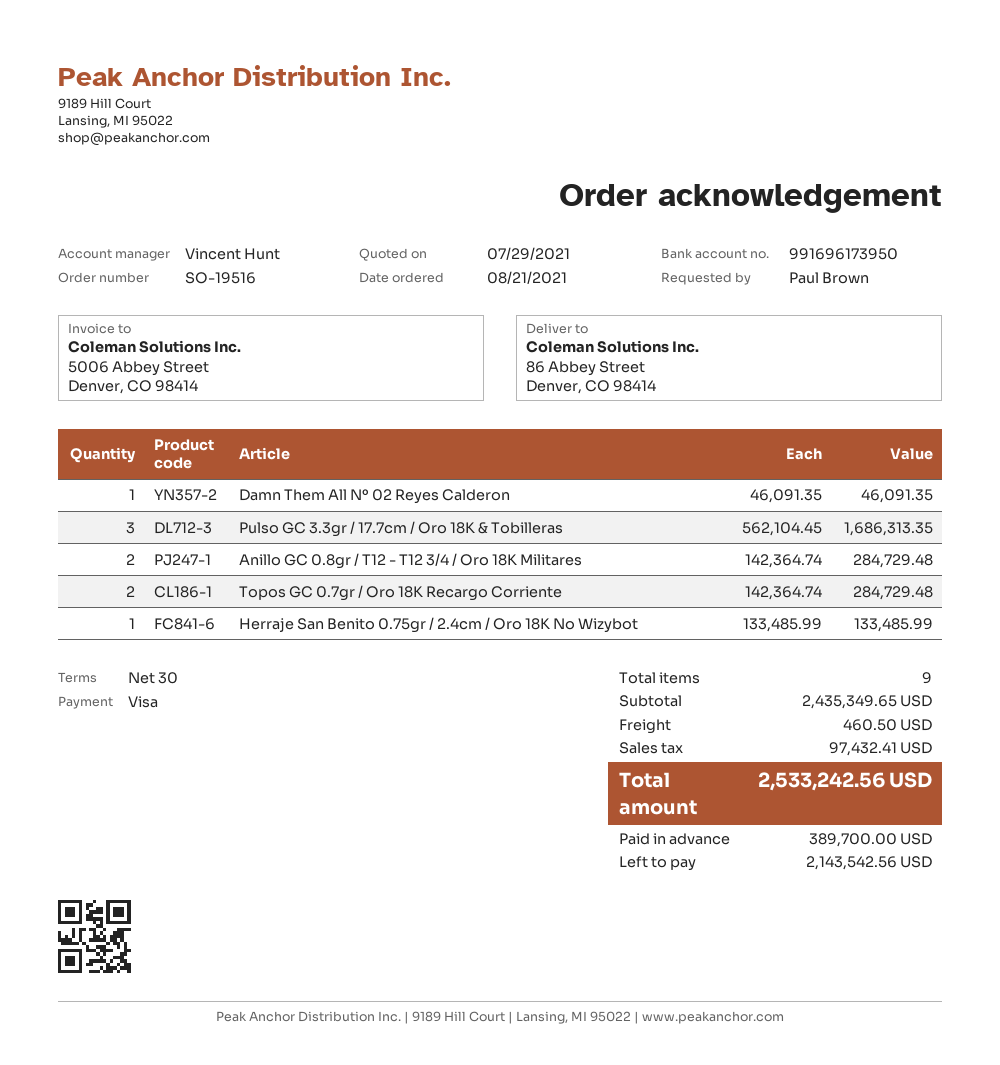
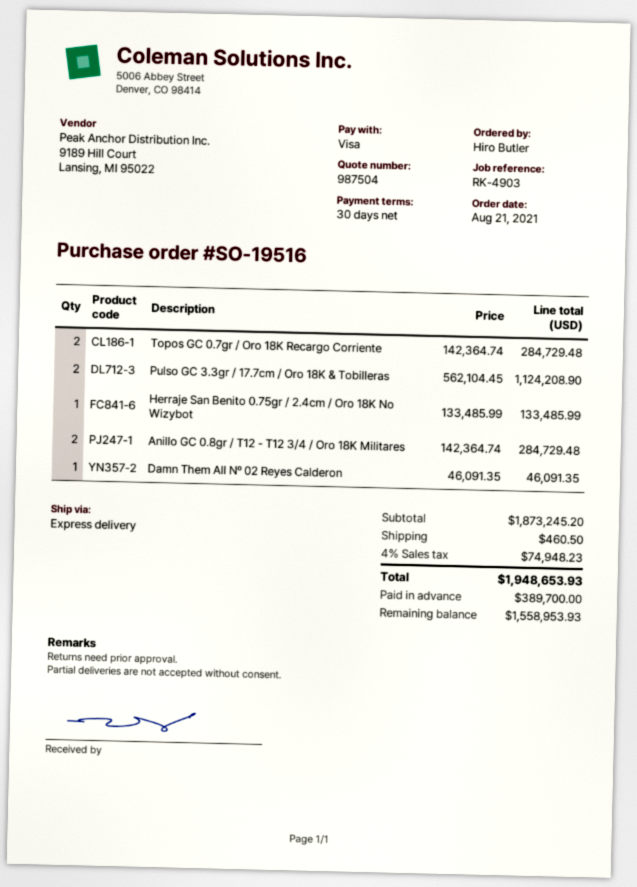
ordered by: Paul Brown -> Hiro Butler
Pulso GC 3.3gr / 17.7cm / Oro 18K & Tobilleras: 3 x 562104.45 = 1686313.35 -> 2 x 562104.45 = 1124208.90
subtotal: 2435349.65 -> 1873245.20
tax: 97432.41 -> 74948.23
total: 2533242.56 -> 1948653.93
balance: 2143542.56 -> 1558953.93

